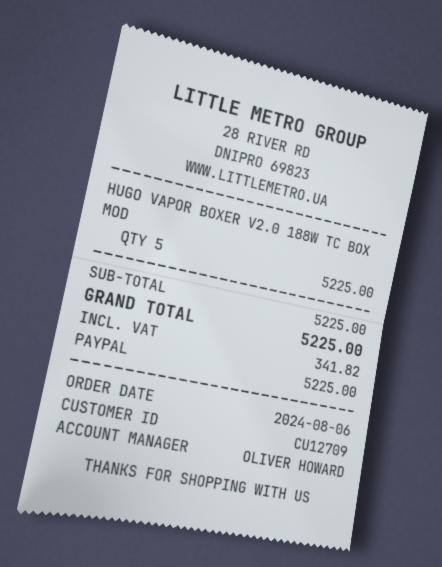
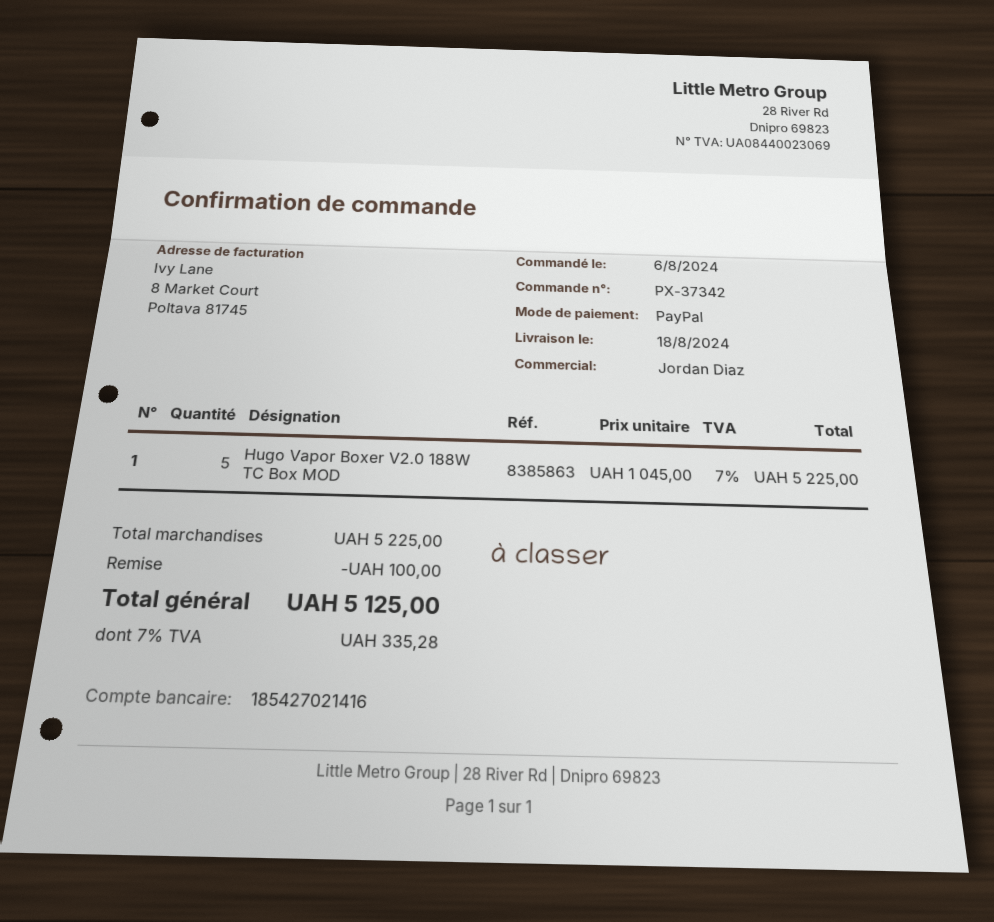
sales rep: OLIVER HOWARD -> Jordan Diaz
discount: none -> 100.00
tax: 341.82 -> 335.28
total: 5225.00 -> 5125.00

